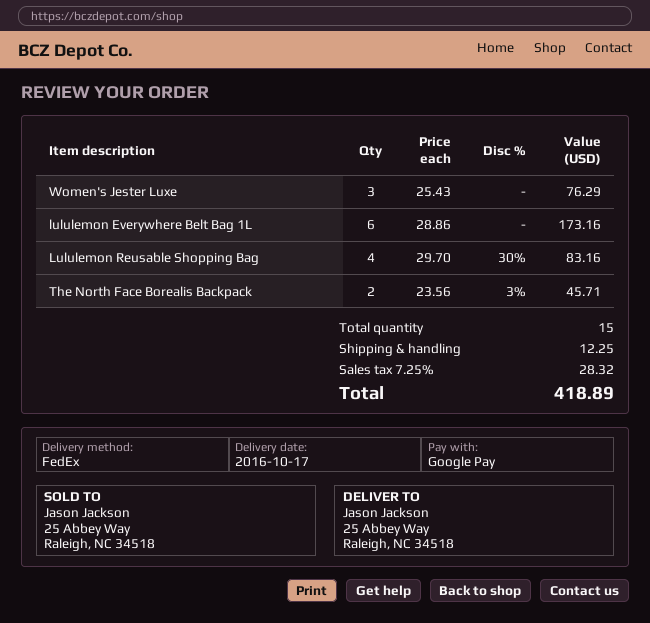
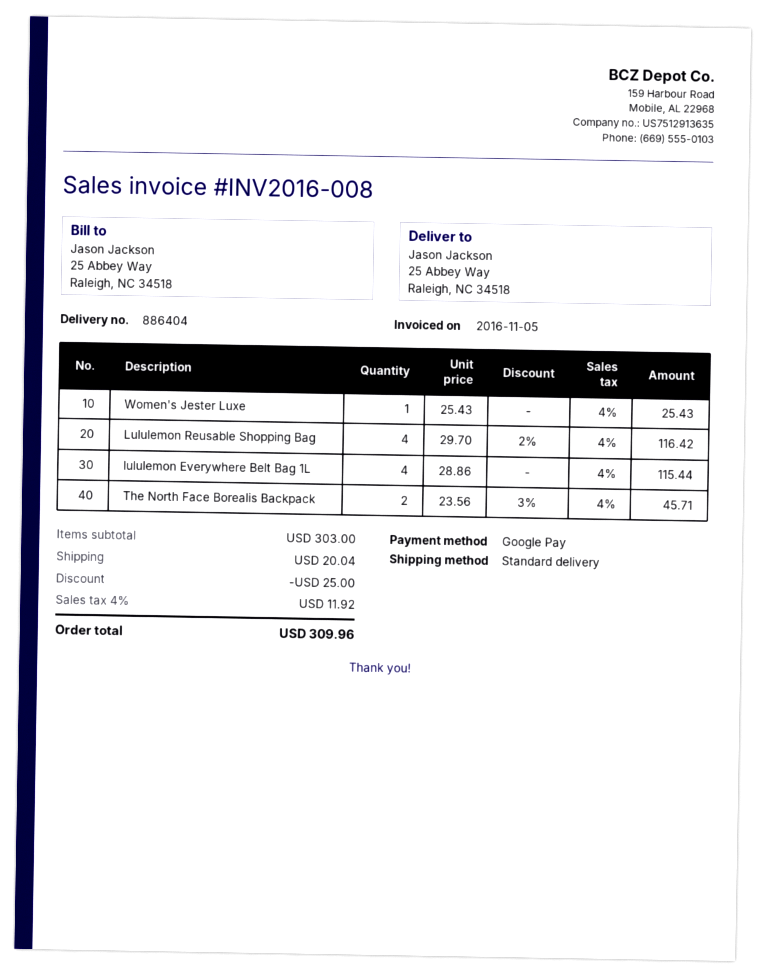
shipping method: FedEx -> standard
Women's Jester Luxe: 3 x 25.43 = 76.29 -> 1 x 25.43 = 25.43
lululemon Everywhere Belt Bag 1L: 6 x 28.86 = 173.16 -> 4 x 28.86 = 115.44
Lululemon Reusable Shopping Bag: 4 x 29.70 - 30% = 83.16 -> 4 x 29.70 - 2% = 116.42
discount: none -> 25.00
shipping: 12.25 -> 20.04
tax: 7.25% = 28.32 -> 4% = 11.92
total: 418.89 -> 309.96

